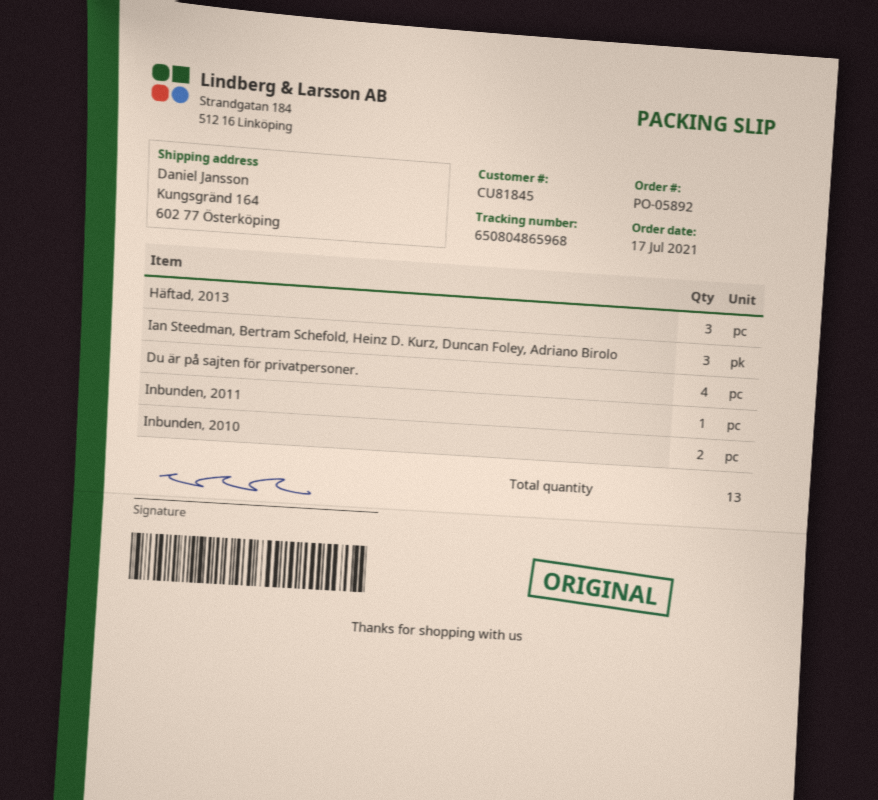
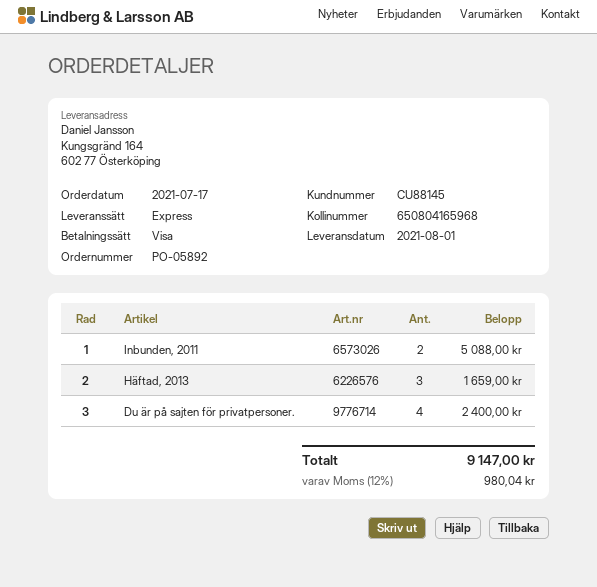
customer number: CU81845 -> CU88145
tracking number: 650804865968 -> 650804165968
Ian Steedman, Bertram Schefold, Heinz D. Kurz, Duncan Foley, Adriano Birolo: 3 -> none
Inbunden, 2011: 1 -> 2
Inbunden, 2010: 2 -> none

